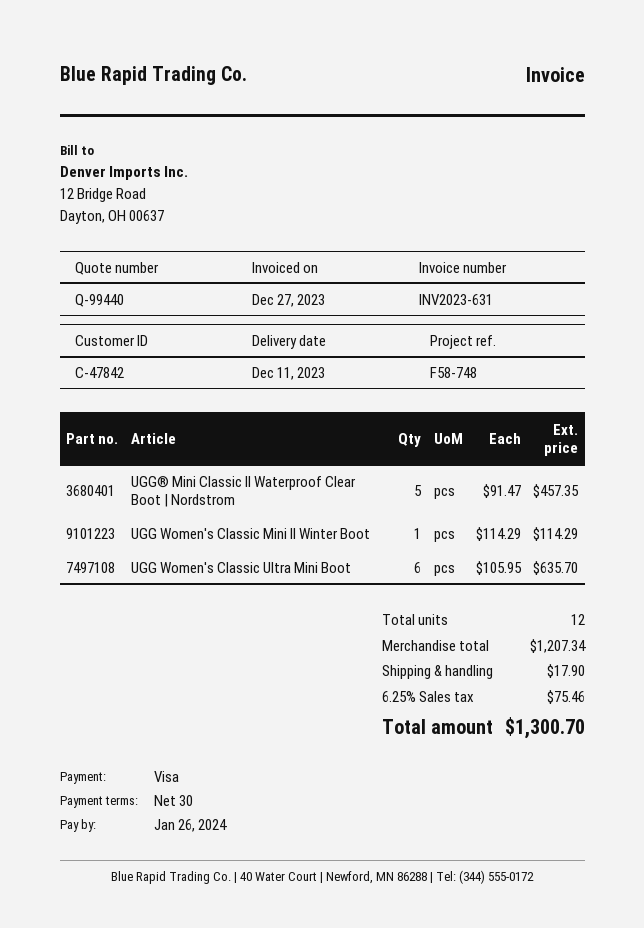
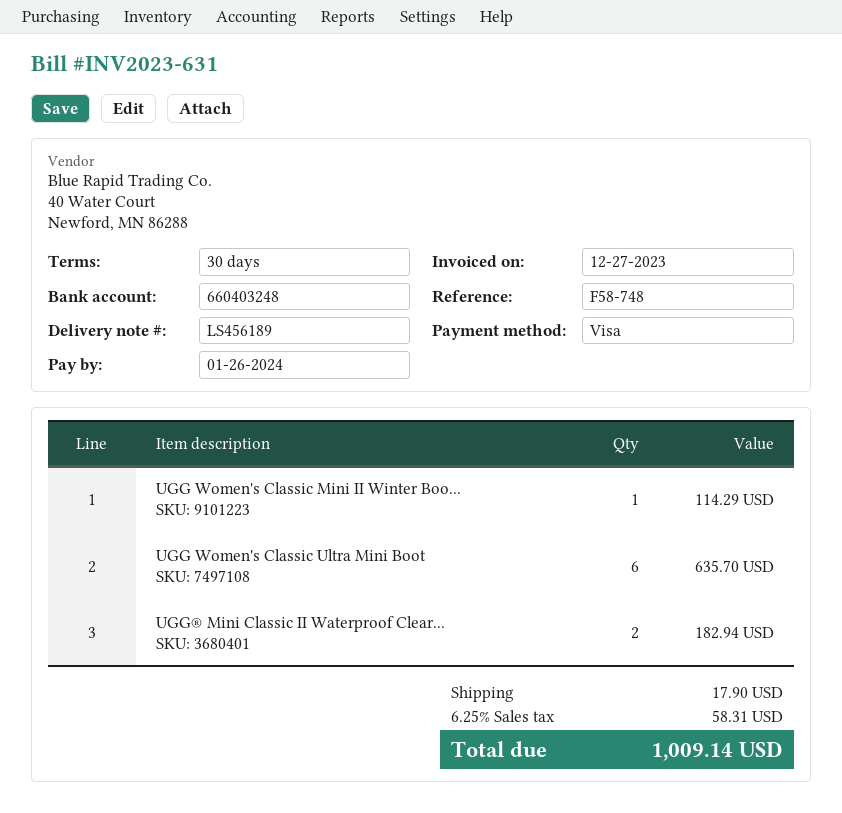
UGG® Mini Classic II Waterproof Clear Boot | Nordstrom: 5 for 457.35 -> 2 for 182.94
tax: 6.25% = 75.46 -> 6.25% = 58.31
total: 1300.70 -> 1009.14

